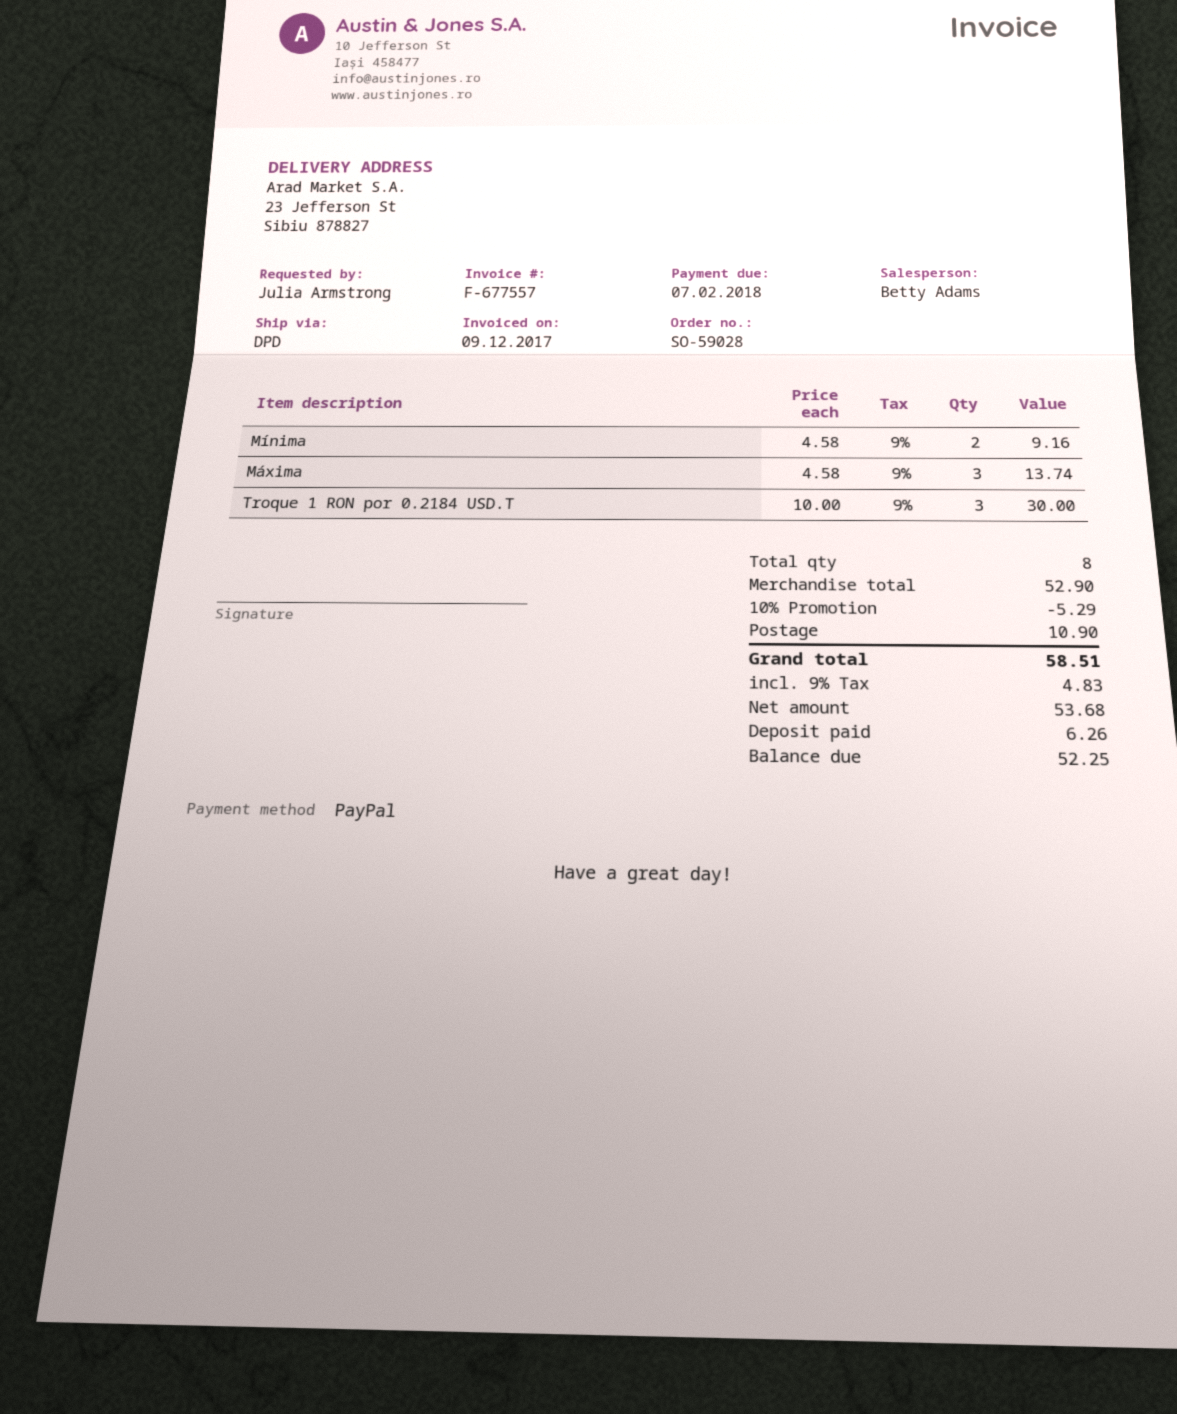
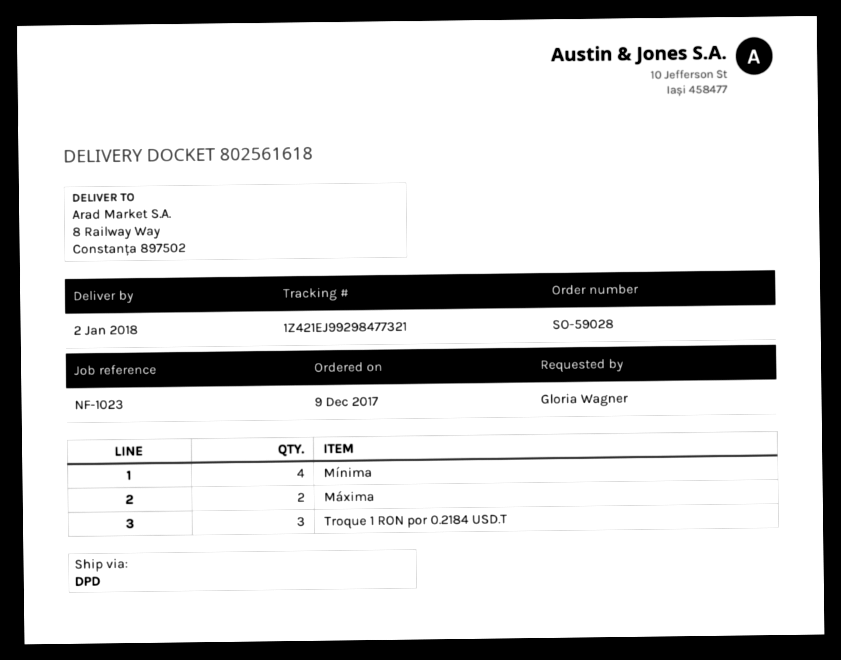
ordered by: Julia Armstrong -> Gloria Wagner
ship to: 23 Jefferson St, Sibiu 878827 -> 8 Railway Way, Constanța 897502
Mínima: 2 -> 4
Máxima: 3 -> 2

